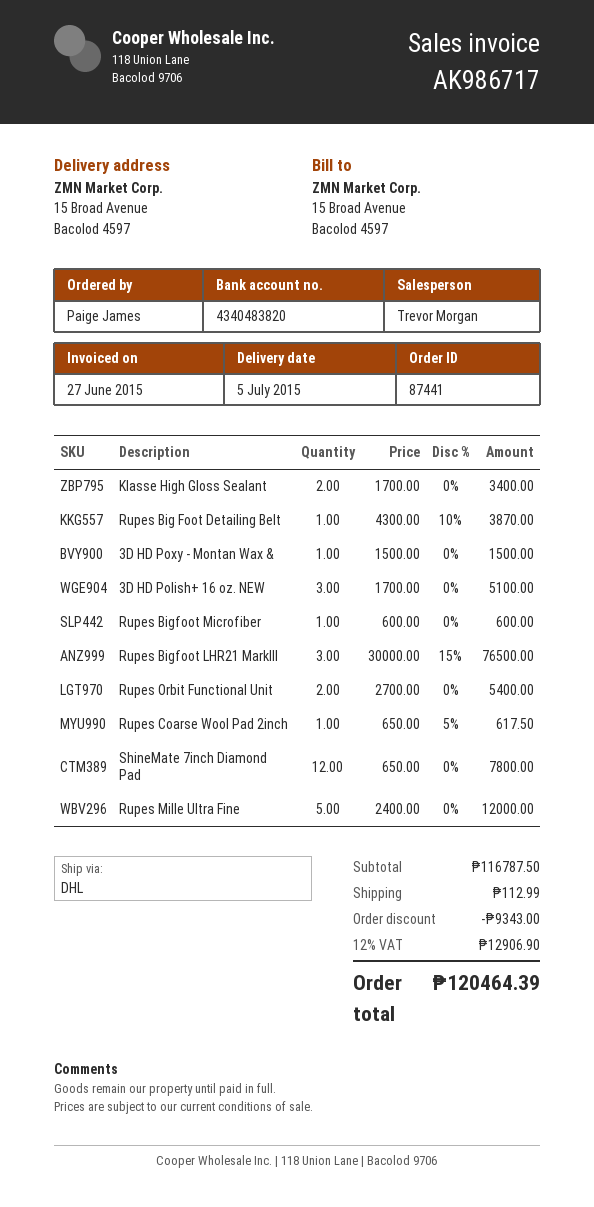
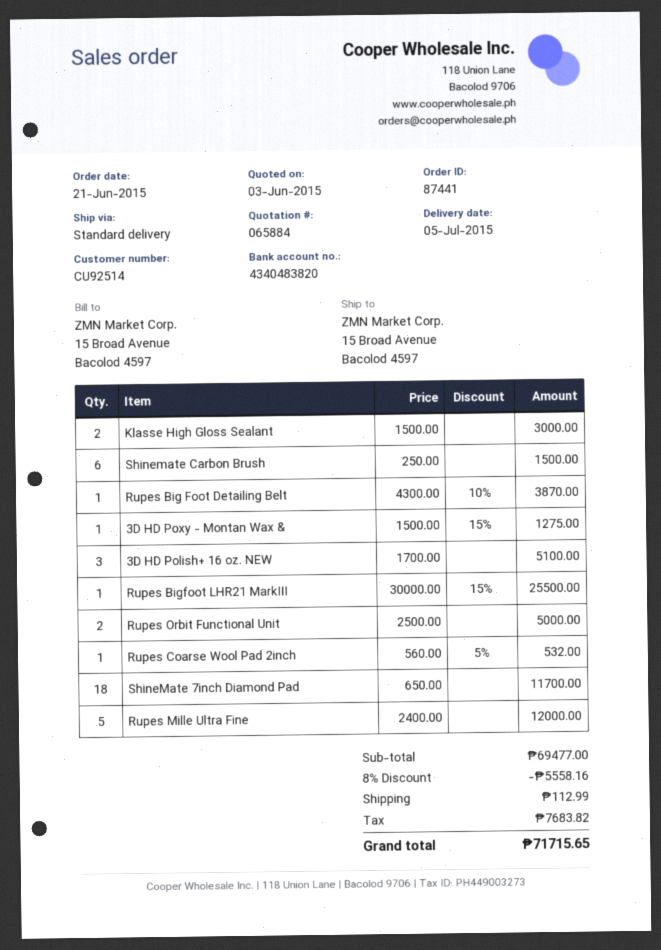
shipping method: DHL -> standard
Klasse High Gloss Sealant: 2 x 1700.00 = 3400.00 -> 2 x 1500.00 = 3000.00
3D HD Poxy - Montan Wax &: 1 x 1500.00 = 1500.00 -> 1 x 1500.00 - 15% = 1275.00
Rupes Bigfoot Microfiber: 1 x 600.00 = 600.00 -> none
Rupes Bigfoot LHR21 MarkIII: 3 x 30000.00 - 15% = 76500.00 -> 1 x 30000.00 - 15% = 25500.00
Rupes Orbit Functional Unit: 2 x 2700.00 = 5400.00 -> 2 x 2500.00 = 5000.00
Rupes Coarse Wool Pad 2inch: 1 x 650.00 - 5% = 617.50 -> 1 x 560.00 - 5% = 532.00
ShineMate 7inch Diamond Pad: 12 x 650.00 = 7800.00 -> 18 x 650.00 = 11700.00
Shinemate Carbon Brush: none -> 6 x 250.00 = 1500.00
subtotal: 116787.50 -> 69477.00
discount: 9343.00 -> 5558.16
tax: 12906.90 -> 7683.82
total: 120464.39 -> 71715.65

